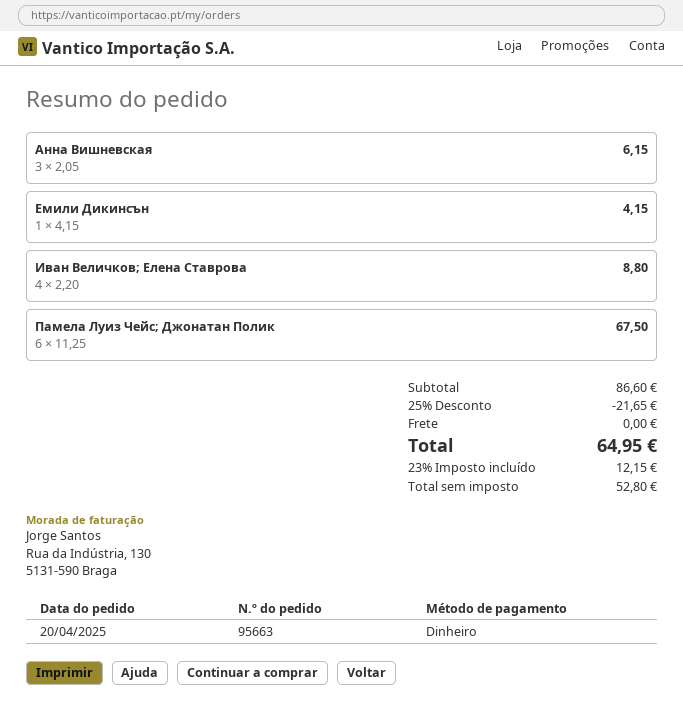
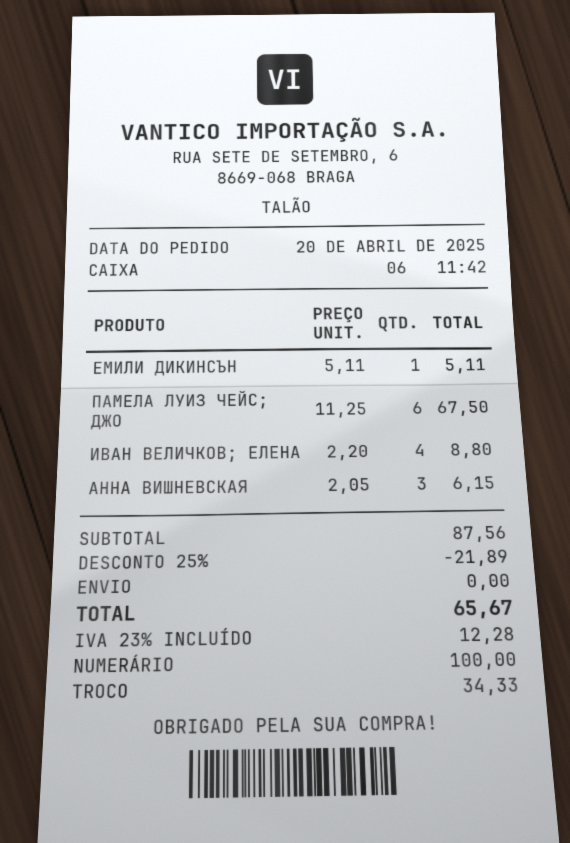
Емили Дикинсън: 1 x 4.15 = 4.15 -> 1 x 5.11 = 5.11
subtotal: 86.60 -> 87.56
discount: 25% = 21.65 -> 25% = 21.89
tax: 23% = 12.15 -> 23% = 12.28
total: 64.95 -> 65.67

